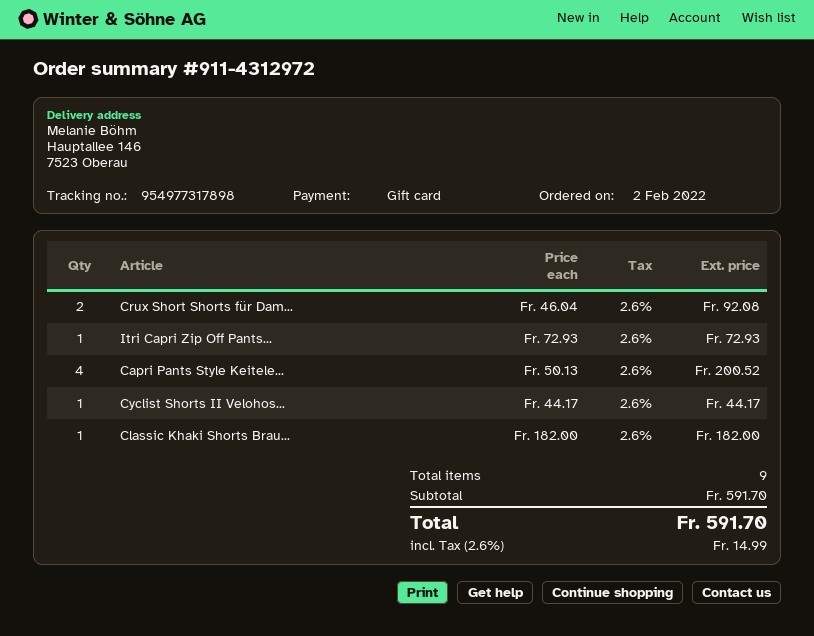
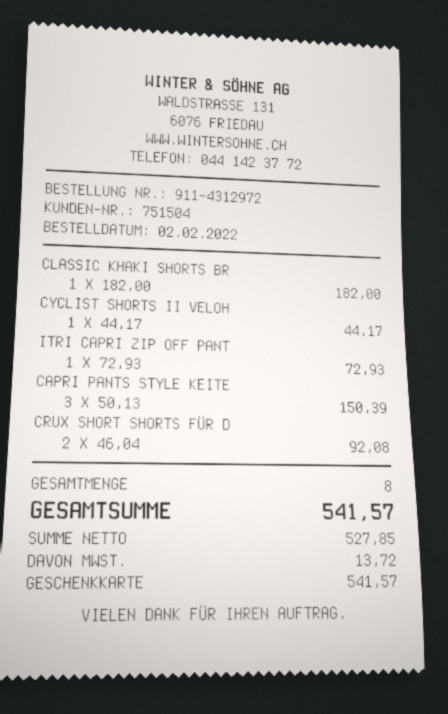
Capri Pants Style Keitele...: 4 x 50.13 = 200.52 -> 3 x 50.13 = 150.39
total quantity: 9 -> 8
tax: 14.99 -> 13.72
total: 591.70 -> 541.57

